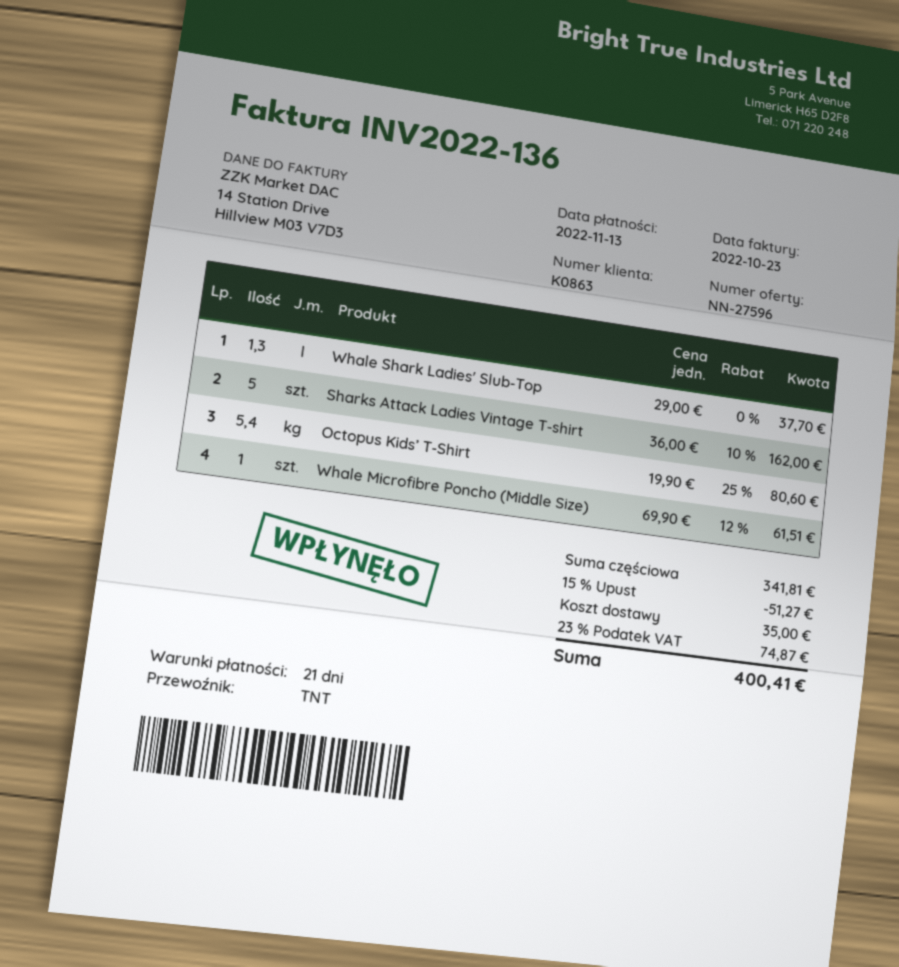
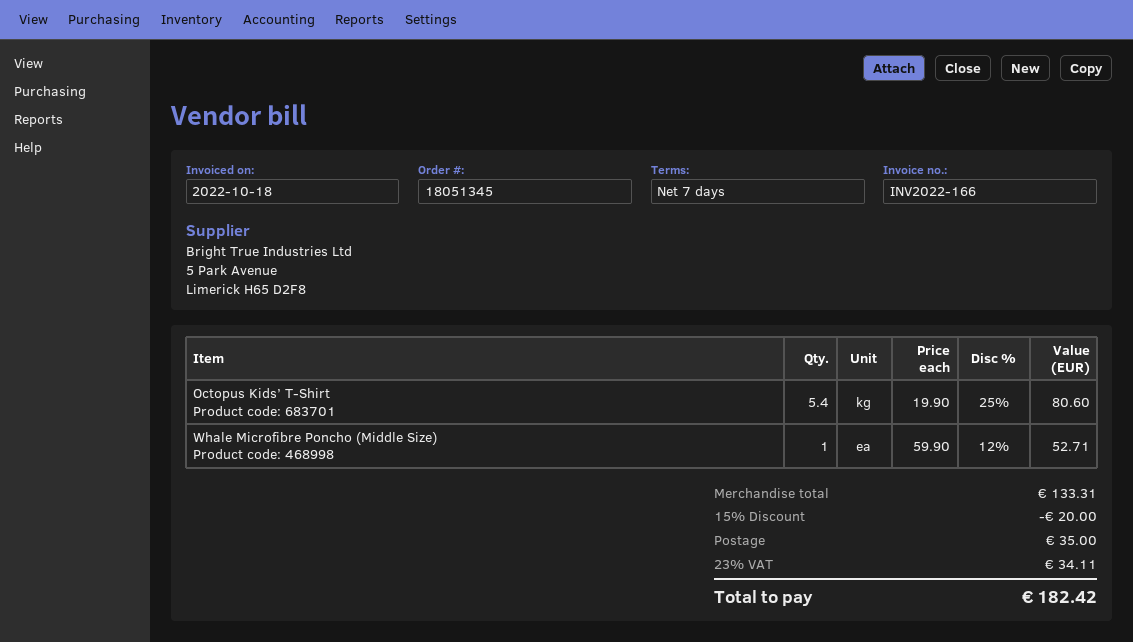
invoice number: INV2022-136 -> INV2022-166
invoice date: 2022-10-23 -> 2022-10-18
payment terms: 21 days -> 7 days
Whale Shark Ladies' Slub-Top: 1.3 x 29.00 = 37.70 -> none
Sharks Attack Ladies Vintage T-shirt: 5 x 36.00 - 10% = 162.00 -> none
Whale Microfibre Poncho (Middle Size): 1 x 69.90 - 12% = 61.51 -> 1 x 59.90 - 12% = 52.71
subtotal: 341.81 -> 133.31
discount: 15% = 51.27 -> 15% = 20.00
tax: 23% = 74.87 -> 23% = 34.11
total: 400.41 -> 182.42

